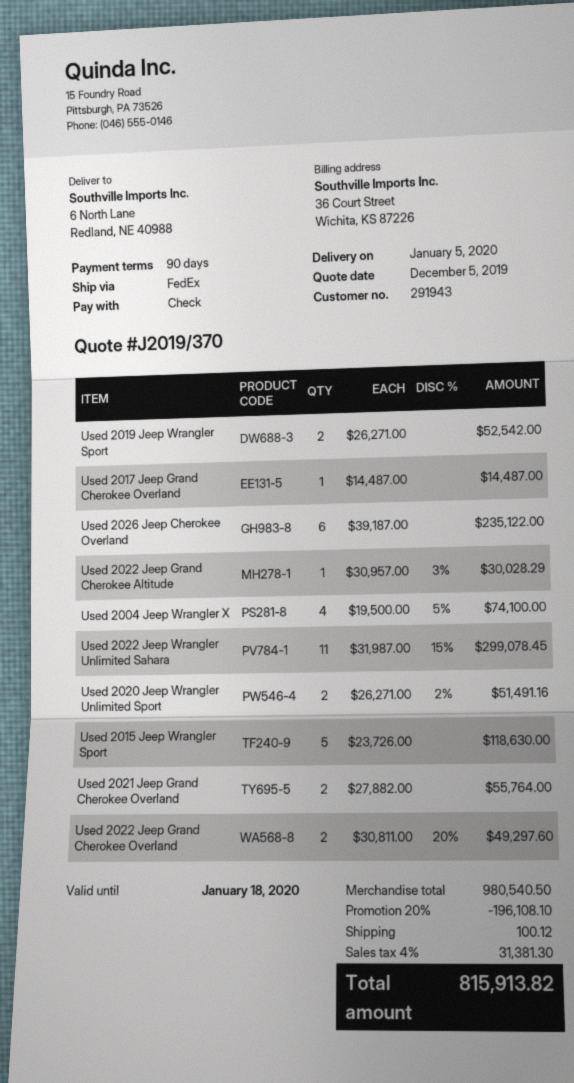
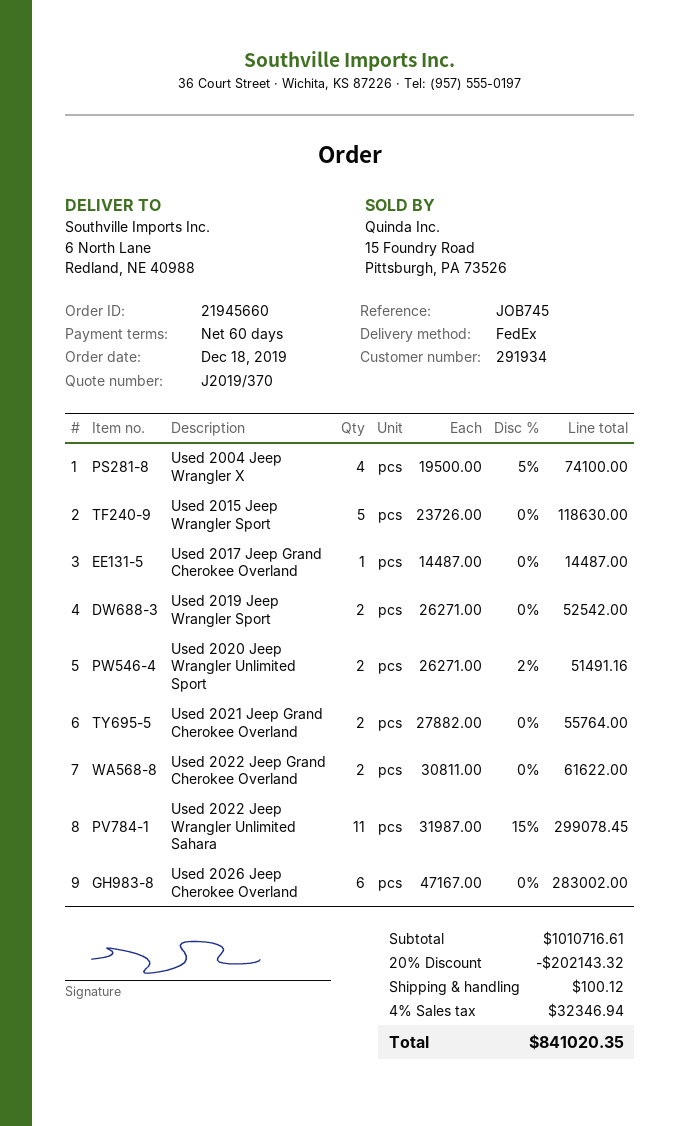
payment terms: 90 days -> 60 days
customer number: 291943 -> 291934
Used 2026 Jeep Cherokee Overland: 6 x 39187.00 = 235122.00 -> 6 x 47167.00 = 283002.00
Used 2022 Jeep Grand Cherokee Altitude: 1 x 30957.00 - 3% = 30028.29 -> none
Used 2022 Jeep Grand Cherokee Overland: 2 x 30811.00 - 20% = 49297.60 -> 2 x 30811.00 = 61622.00
subtotal: 980540.50 -> 1010716.61
discount: 20% = 196108.10 -> 20% = 202143.32
tax: 4% = 31381.30 -> 4% = 32346.94
total: 815913.82 -> 841020.35

